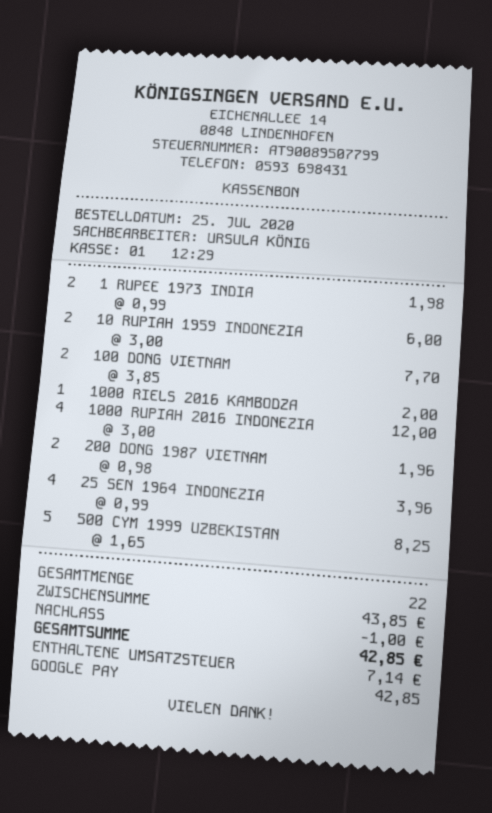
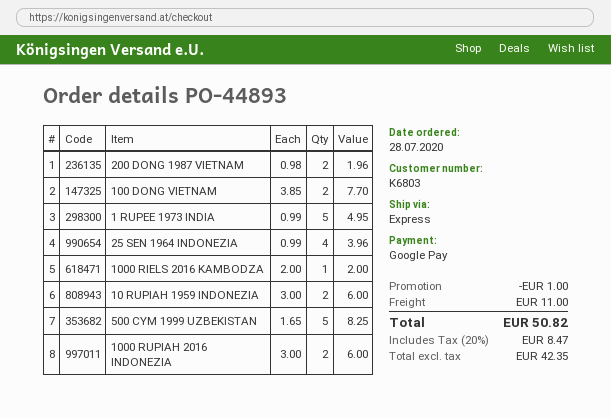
order date: 2020-07-25 -> 2020-07-28
1 RUPEE 1973 INDIA: 2 x 0.99 = 1.98 -> 5 x 0.99 = 4.95
1000 RUPIAH 2016 INDONEZIA: 4 x 3.00 = 12.00 -> 2 x 3.00 = 6.00
shipping: none -> 11.00
tax: 7.14 -> 8.47
total: 42.85 -> 50.82

